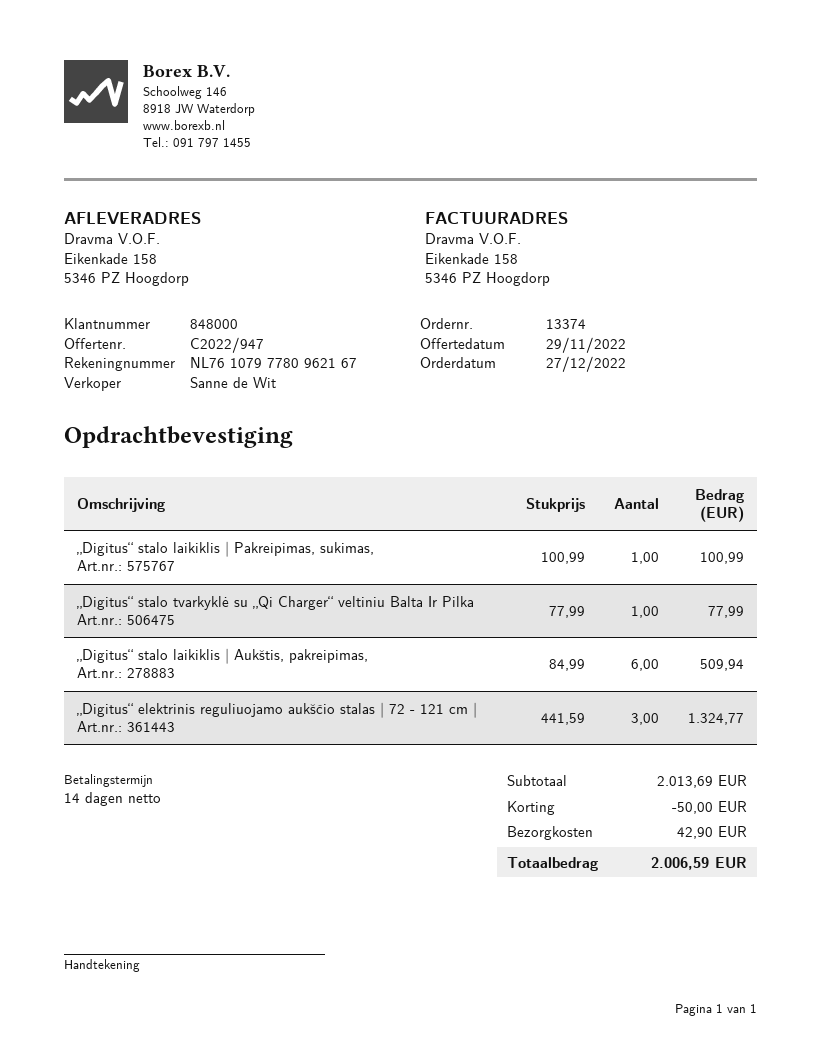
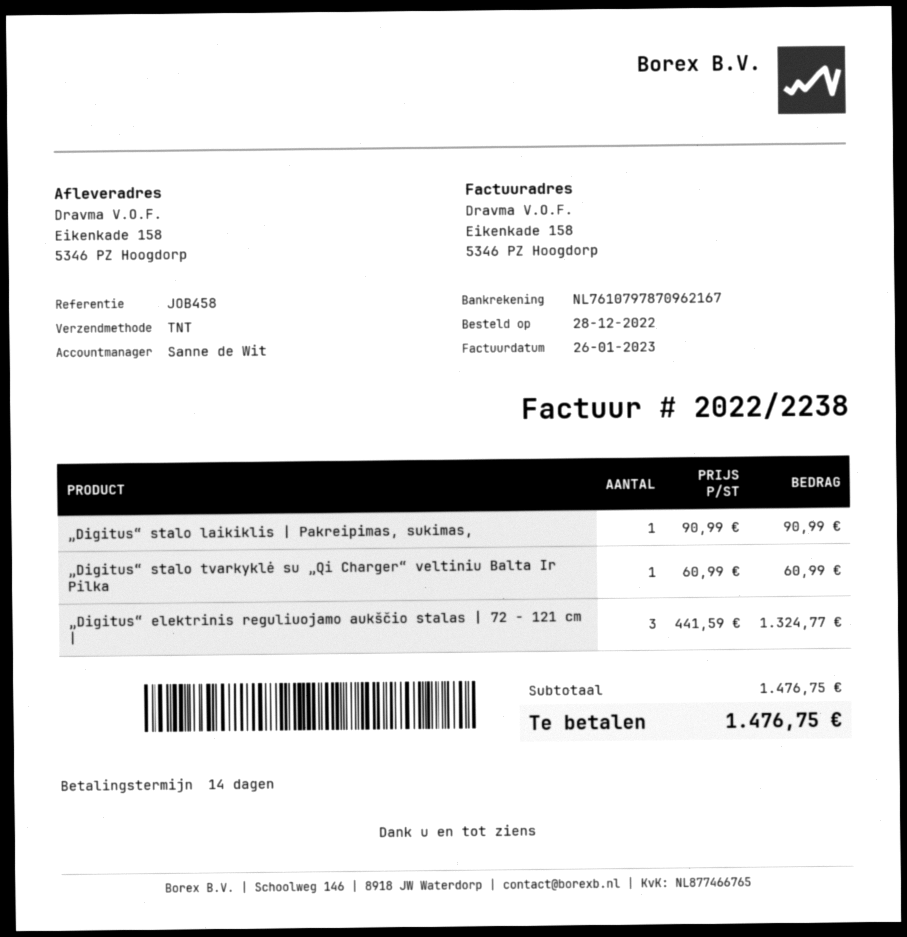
order date: 2022-12-27 -> 2022-12-28
bank account: NL7610797780962167 -> NL7610797870962167
„Digitus“ stalo laikiklis | Pakreipimas, sukimas,: 1 x 100.99 = 100.99 -> 1 x 90.99 = 90.99
„Digitus“ stalo tvarkyklė su „Qi Charger“ veltiniu Balta Ir Pilka: 1 x 77.99 = 77.99 -> 1 x 60.99 = 60.99
„Digitus“ stalo laikiklis | Aukštis, pakreipimas,: 6 x 84.99 = 509.94 -> none
subtotal: 2013.69 -> 1476.75
discount: 50.00 -> none
shipping: 42.90 -> none
total: 2006.59 -> 1476.75

